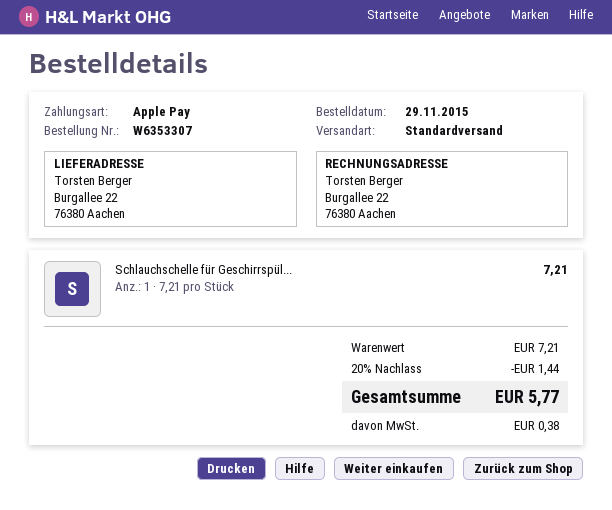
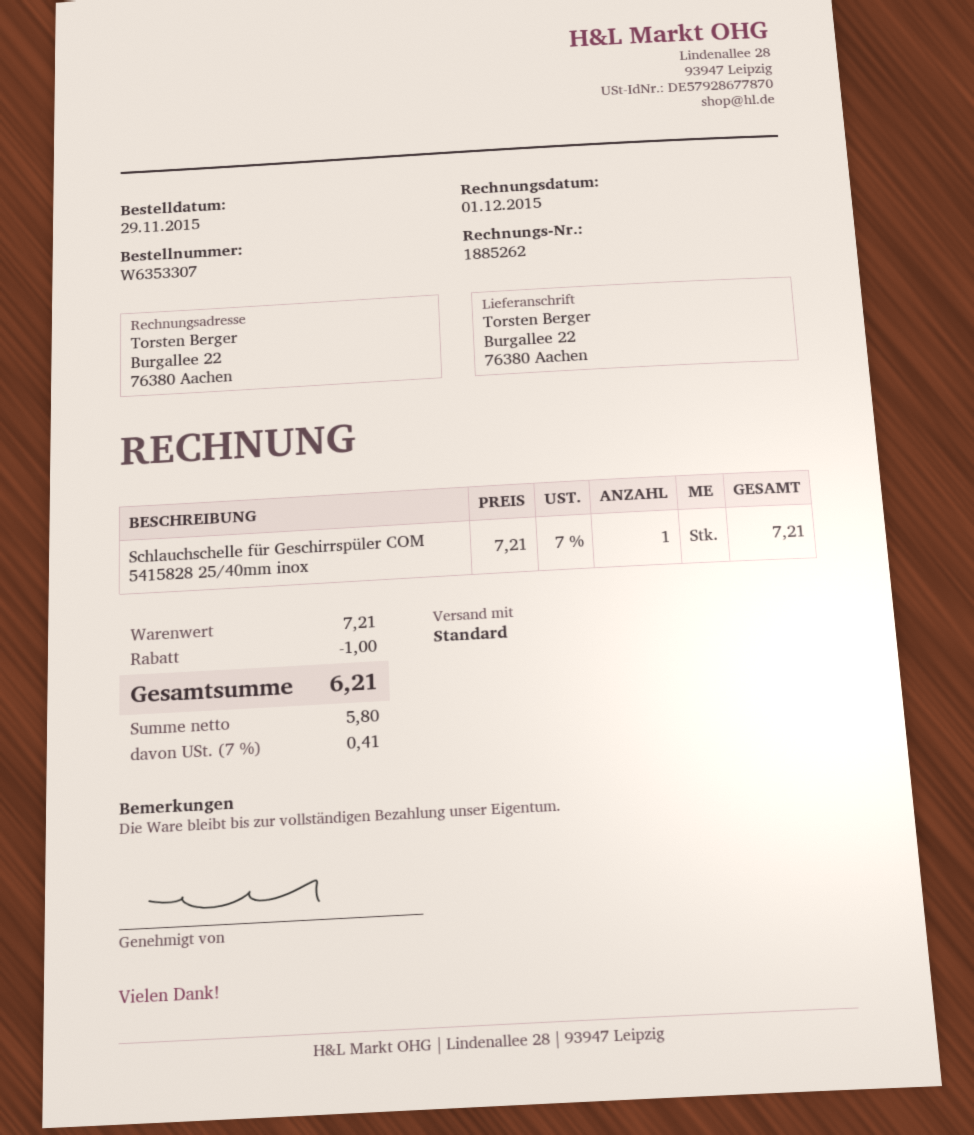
discount: 1.44 -> 1.00
tax: 0.38 -> 0.41
total: 5.77 -> 6.21

